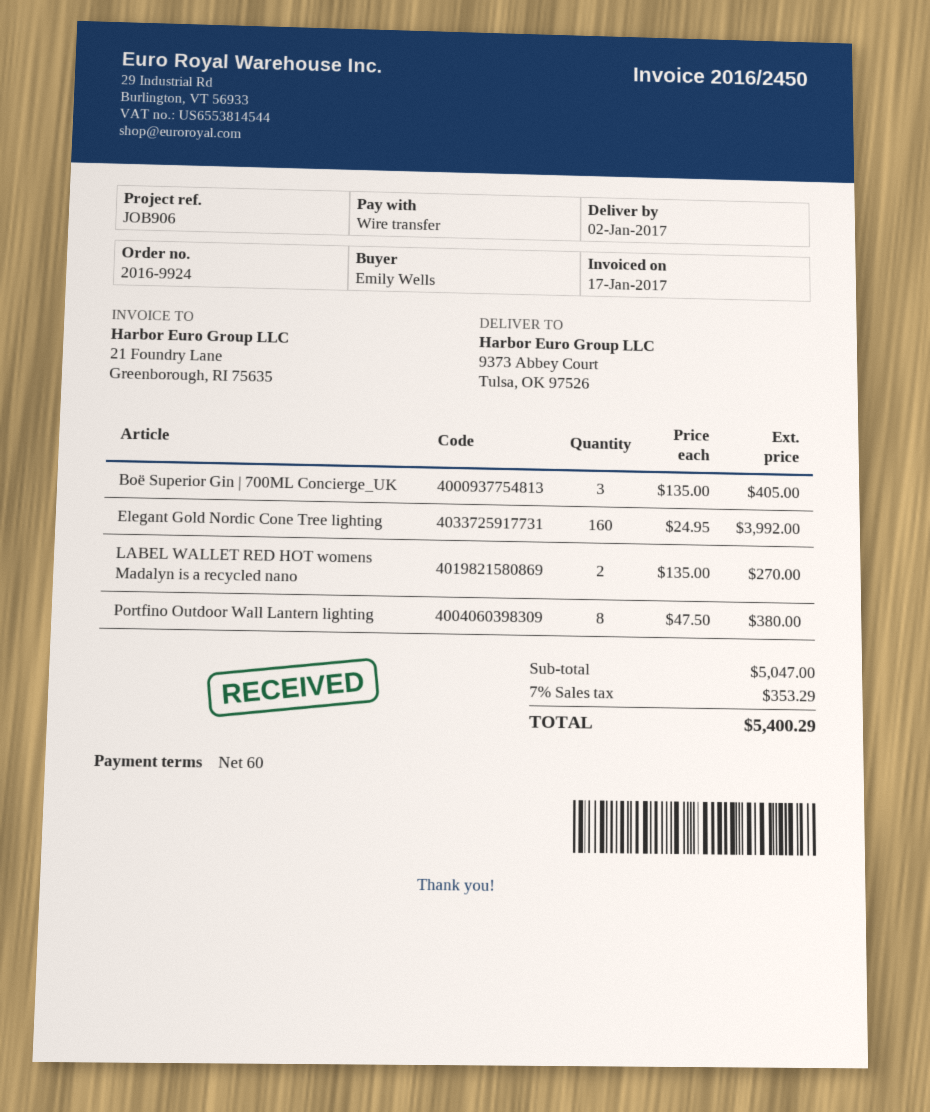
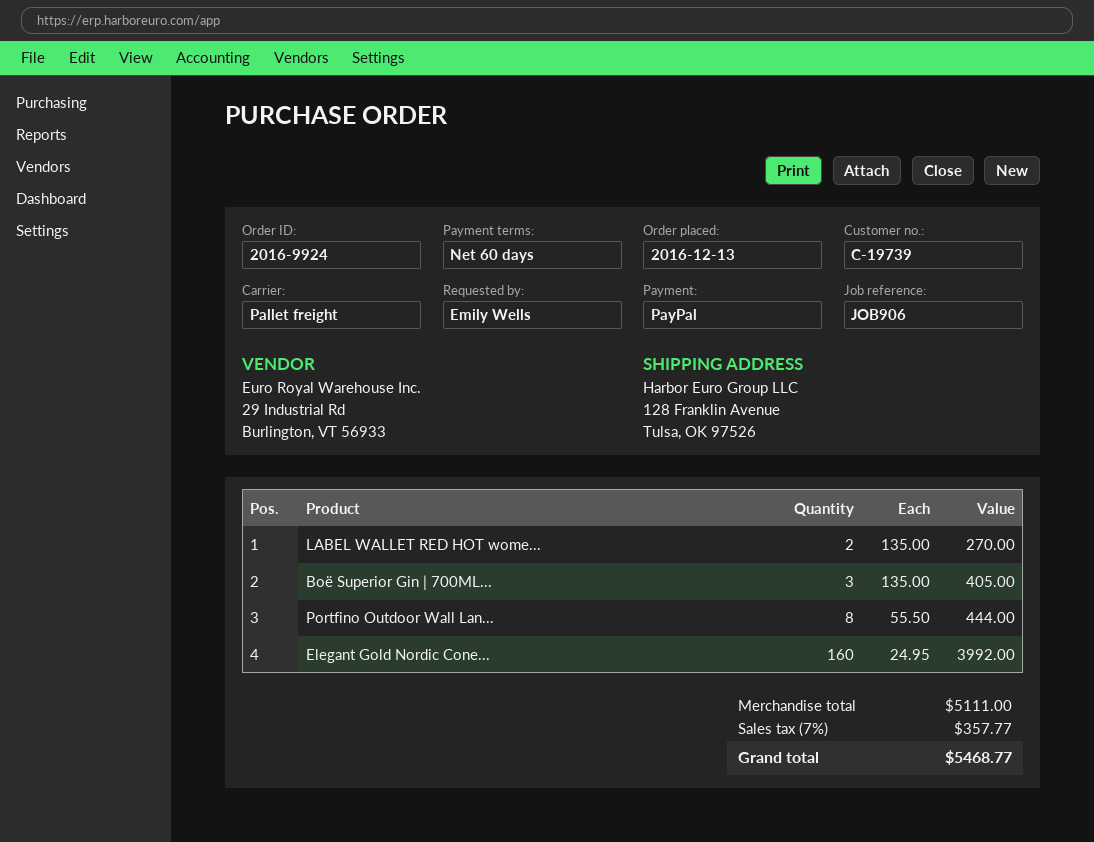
payment method: bank transfer -> PayPal
ship to: 9373 Abbey Court, Tulsa, OK 97526 -> 128 Franklin Avenue, Tulsa, OK 97526
Portfino Outdoor Wall Lantern lighting: 8 x 47.50 = 380.00 -> 8 x 55.50 = 444.00
subtotal: 5047.00 -> 5111.00
tax: 7% = 353.29 -> 7% = 357.77
total: 5400.29 -> 5468.77

